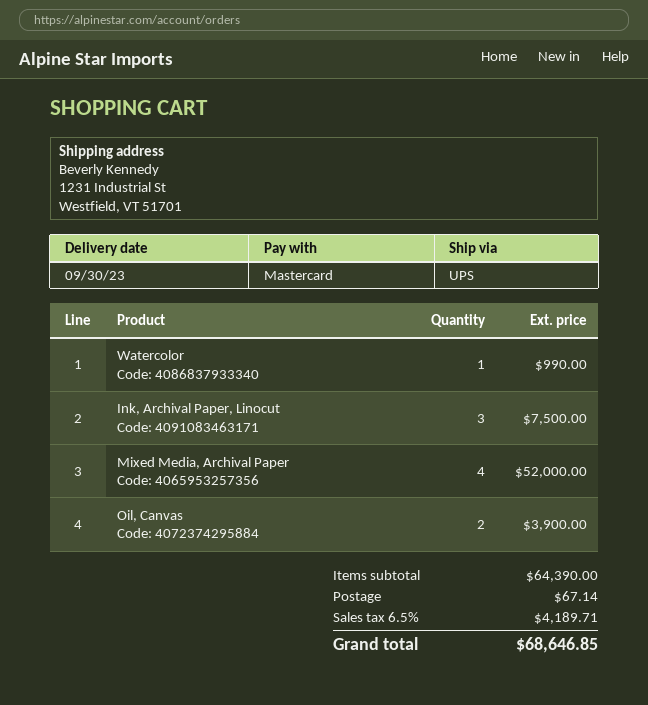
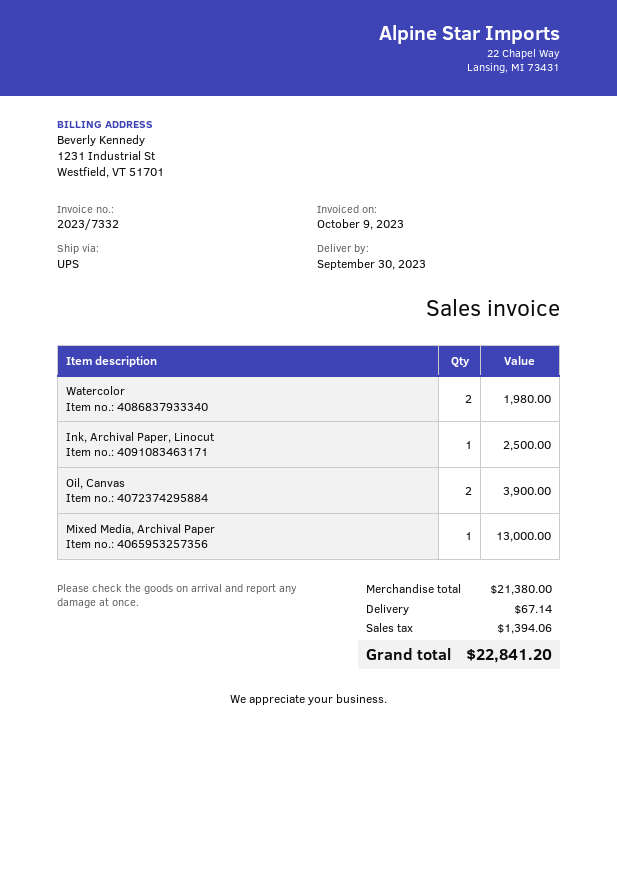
Watercolor: 1 for 990.00 -> 2 for 1980.00
Ink, Archival Paper, Linocut: 3 for 7500.00 -> 1 for 2500.00
Mixed Media, Archival Paper: 4 for 52000.00 -> 1 for 13000.00
subtotal: 64390.00 -> 21380.00
tax: 4189.71 -> 1394.06
total: 68646.85 -> 22841.20

